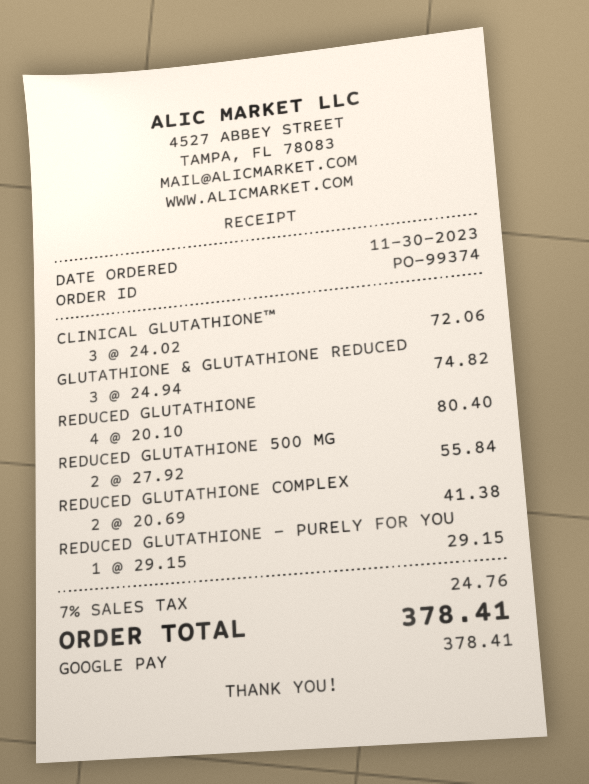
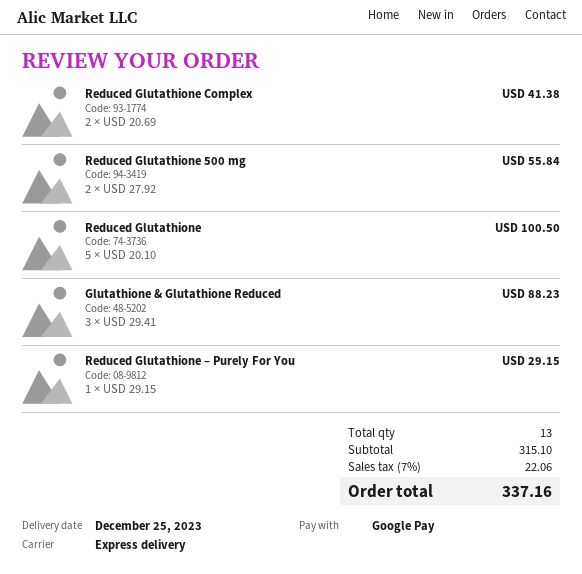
CLINICAL GLUTATHIONE™: 3 x 24.02 = 72.06 -> none
GLUTATHIONE & GLUTATHIONE REDUCED: 3 x 24.94 = 74.82 -> 3 x 29.41 = 88.23
REDUCED GLUTATHIONE: 4 x 20.10 = 80.40 -> 5 x 20.10 = 100.50
tax: 7% = 24.76 -> 7% = 22.06
total: 378.41 -> 337.16

